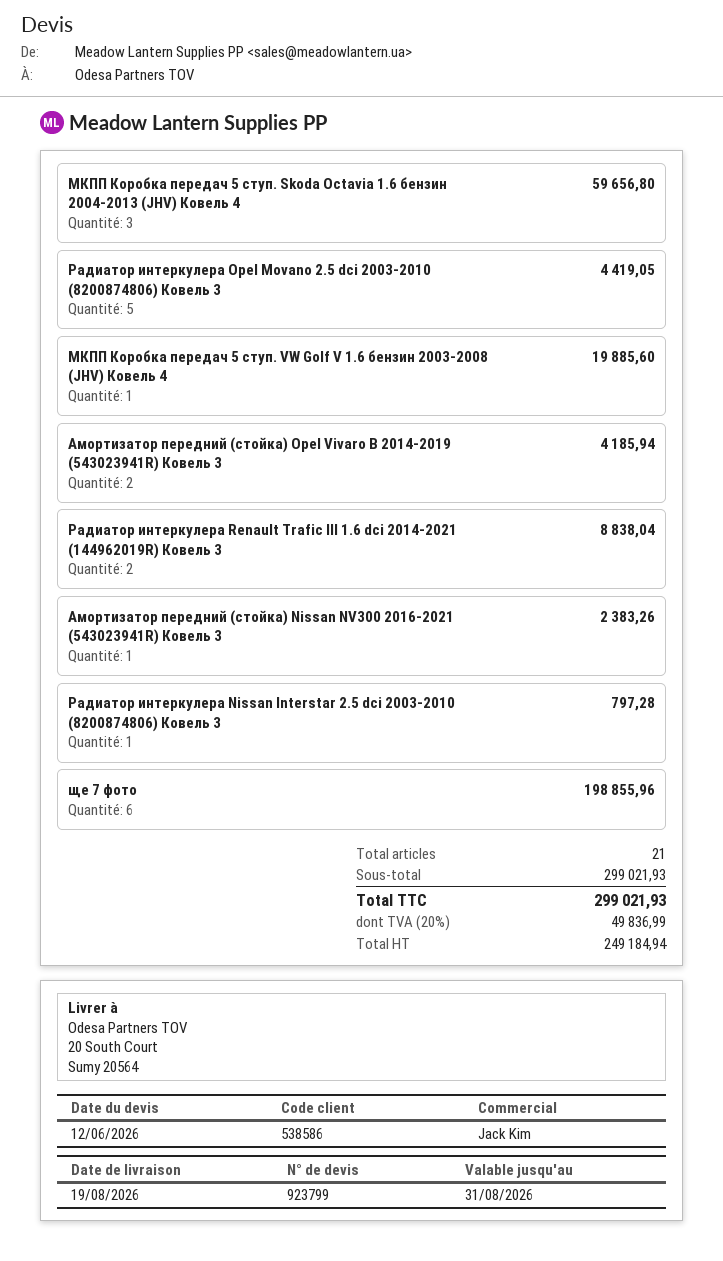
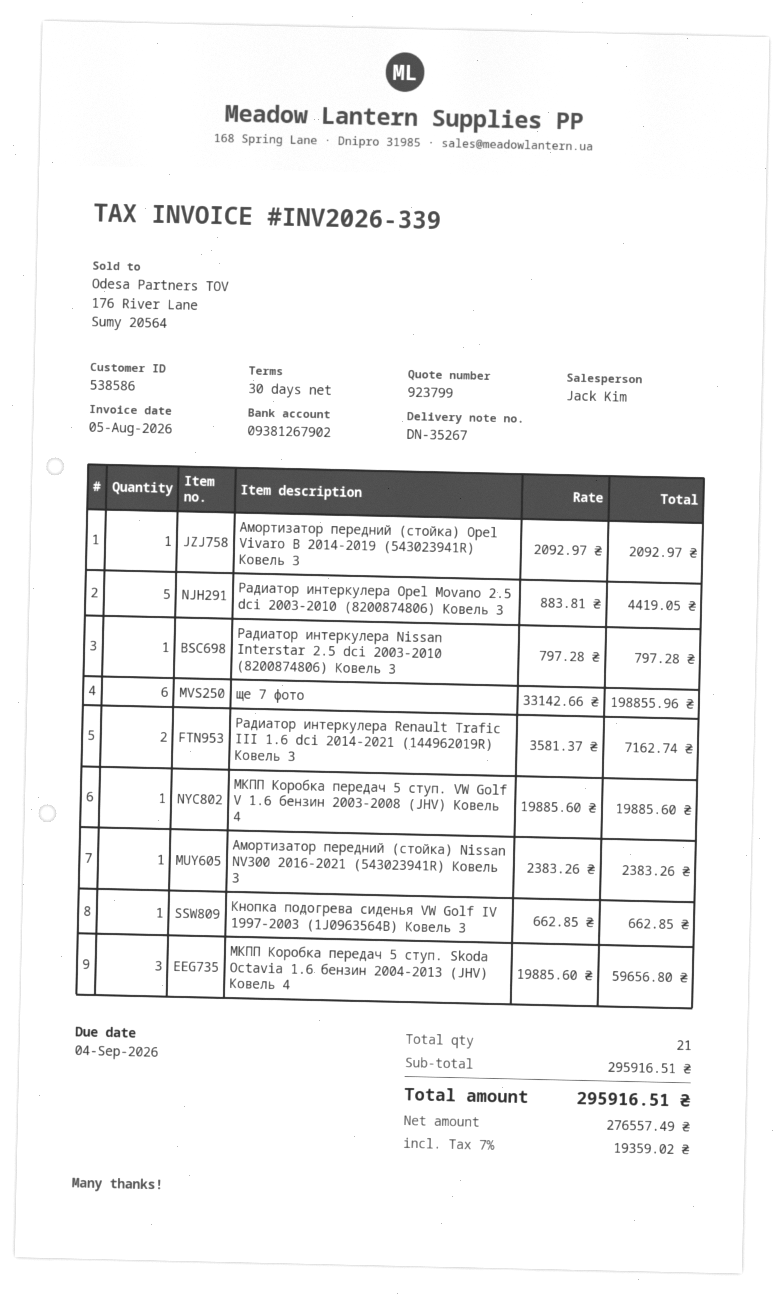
Амортизатор передний (стойка) Opel Vivaro B 2014-2019 (543023941R) Ковель 3: 2 for 4185.94 -> 1 for 2092.97
Радиатор интеркулера Renault Trafic III 1.6 dci 2014-2021 (144962019R) Ковель 3: 2 for 8838.04 -> 2 for 7162.74
Кнопка подогрева сиденья VW Golf IV 1997-2003 (1J0963564B) Ковель 3: none -> 1 for 662.85
subtotal: 299021.93 -> 295916.51
net: 249184.94 -> 276557.49
tax: 20% = 49836.99 -> 7% = 19359.02
total: 299021.93 -> 295916.51

